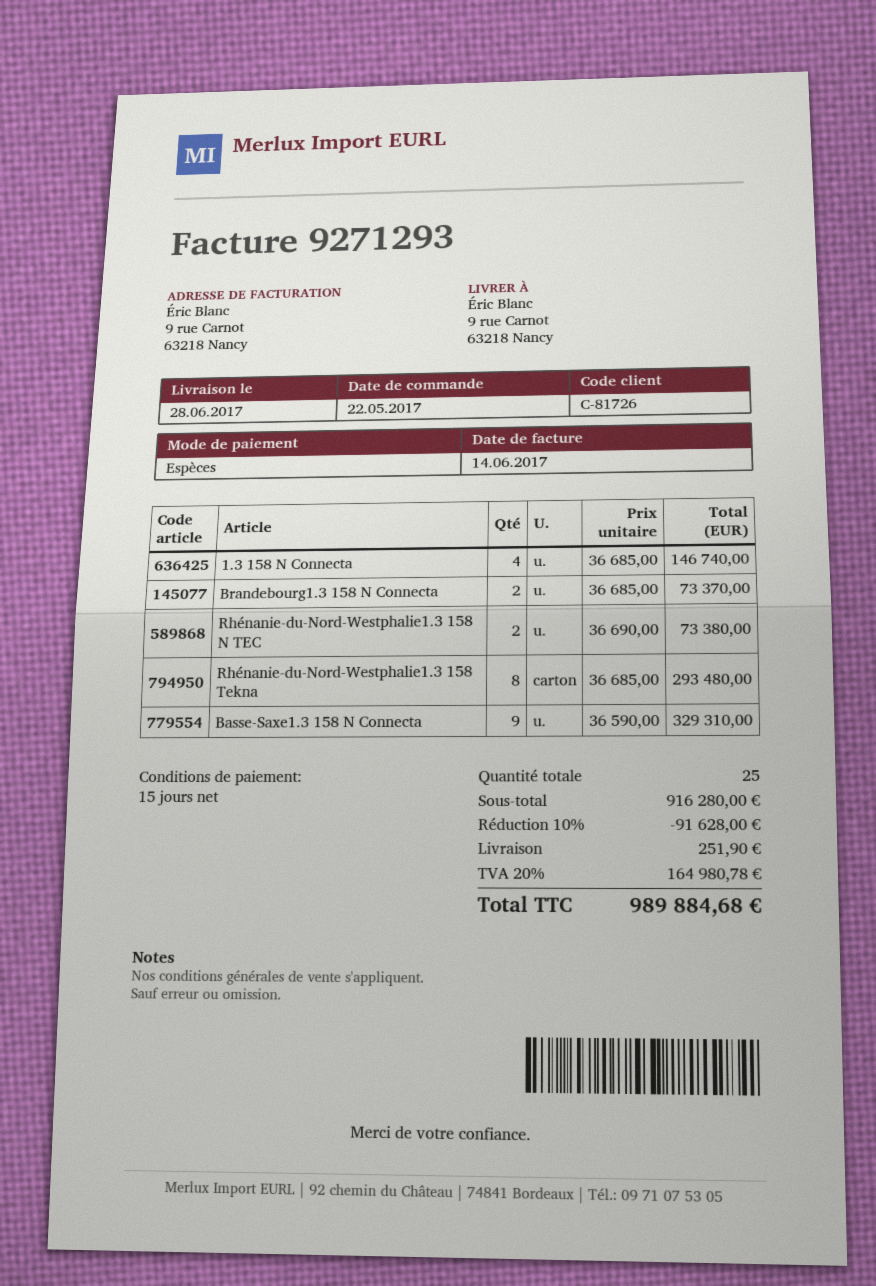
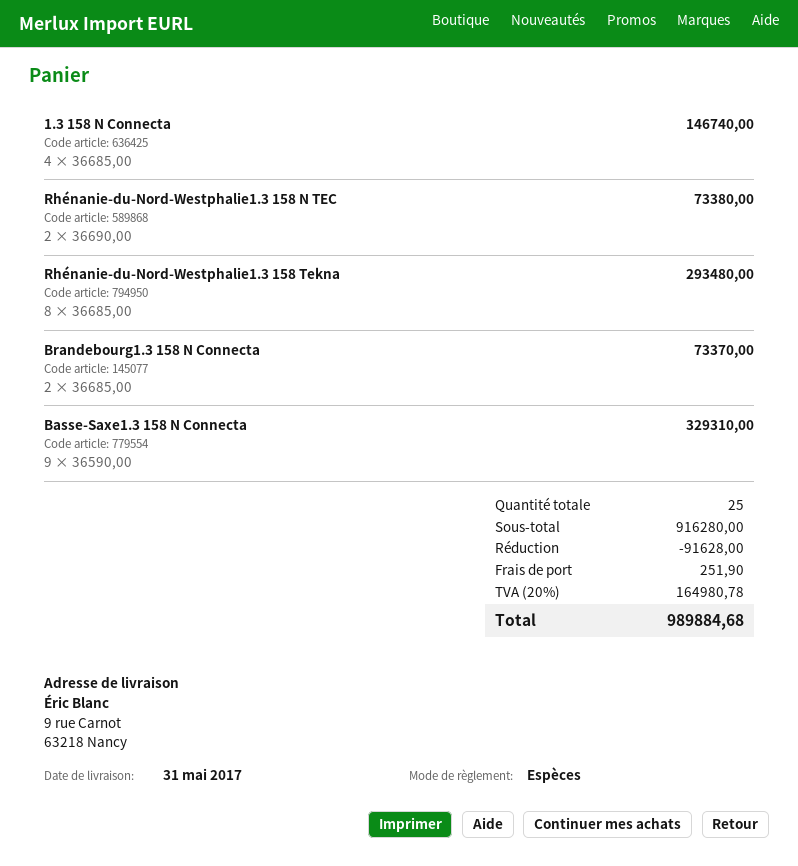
delivery date: 2017-06-28 -> 2017-05-31

